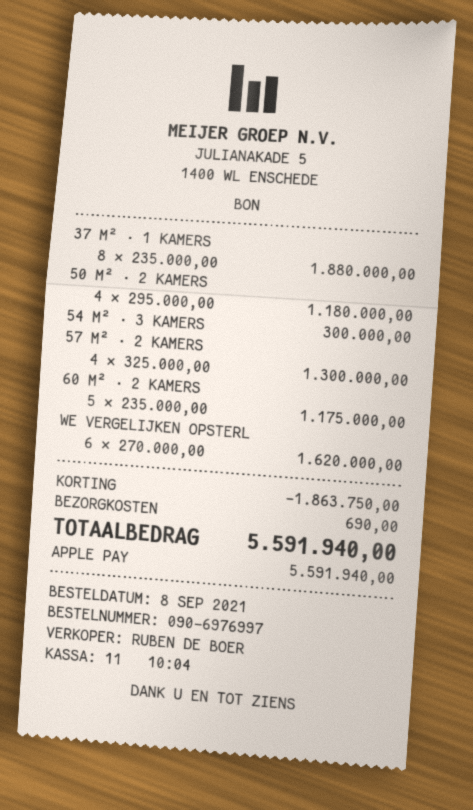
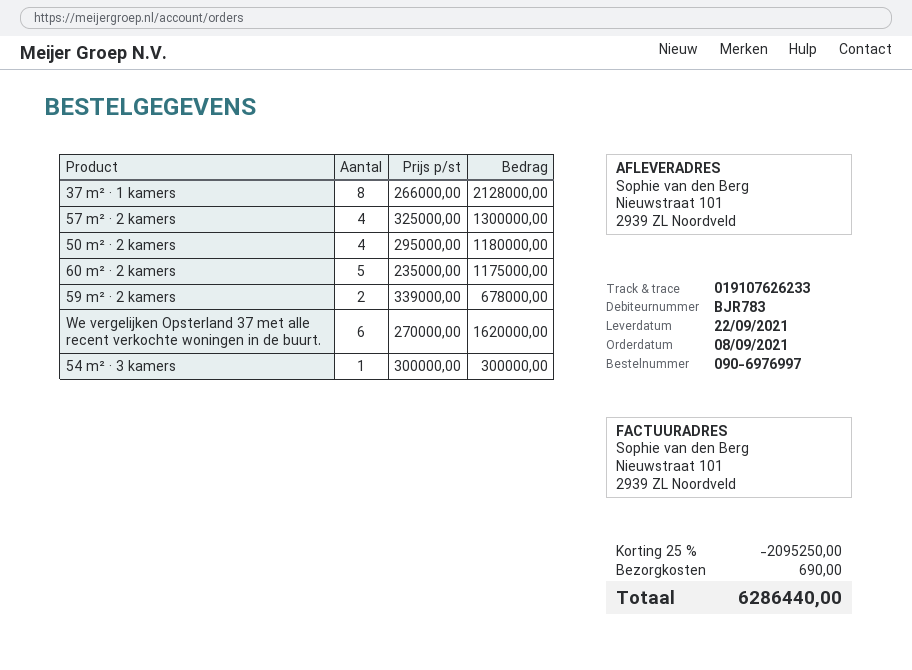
37 M² · 1 KAMERS: 8 x 235000.00 = 1880000.00 -> 8 x 266000.00 = 2128000.00
59 m² · 2 kamers: none -> 2 x 339000.00 = 678000.00
discount: 1863750.00 -> 2095250.00
total: 5591940.00 -> 6286440.00

